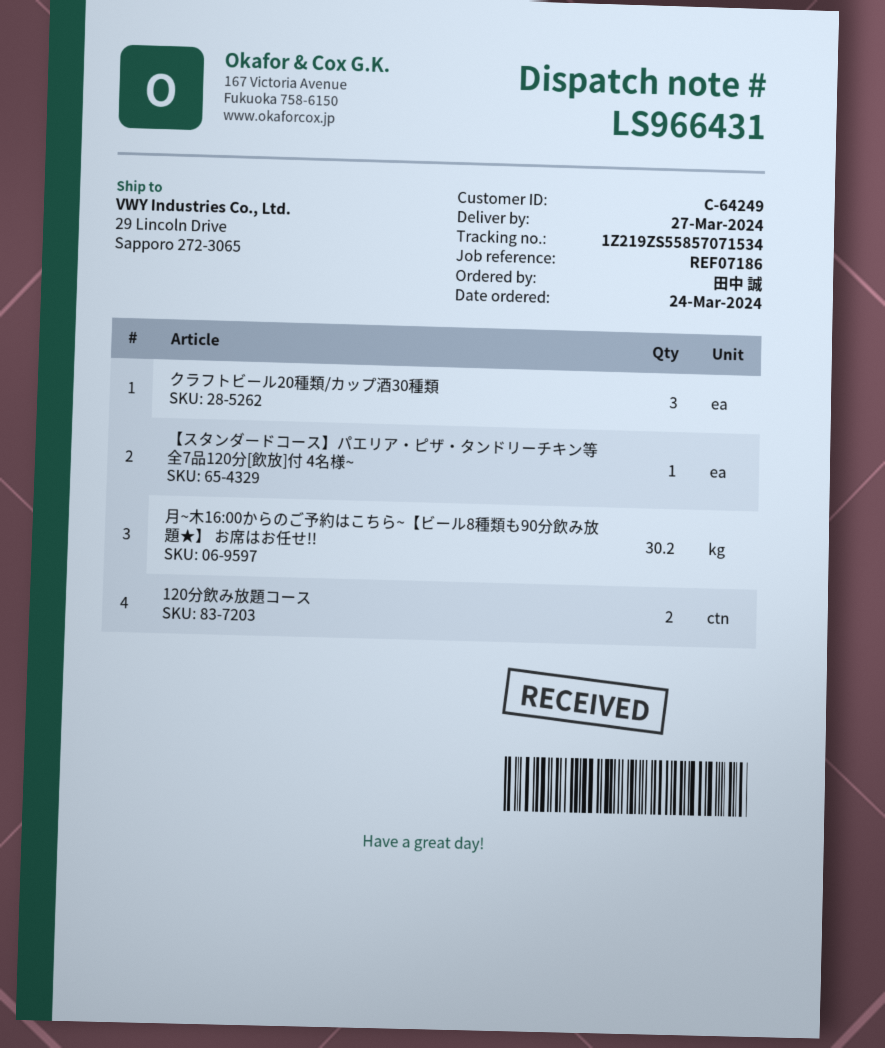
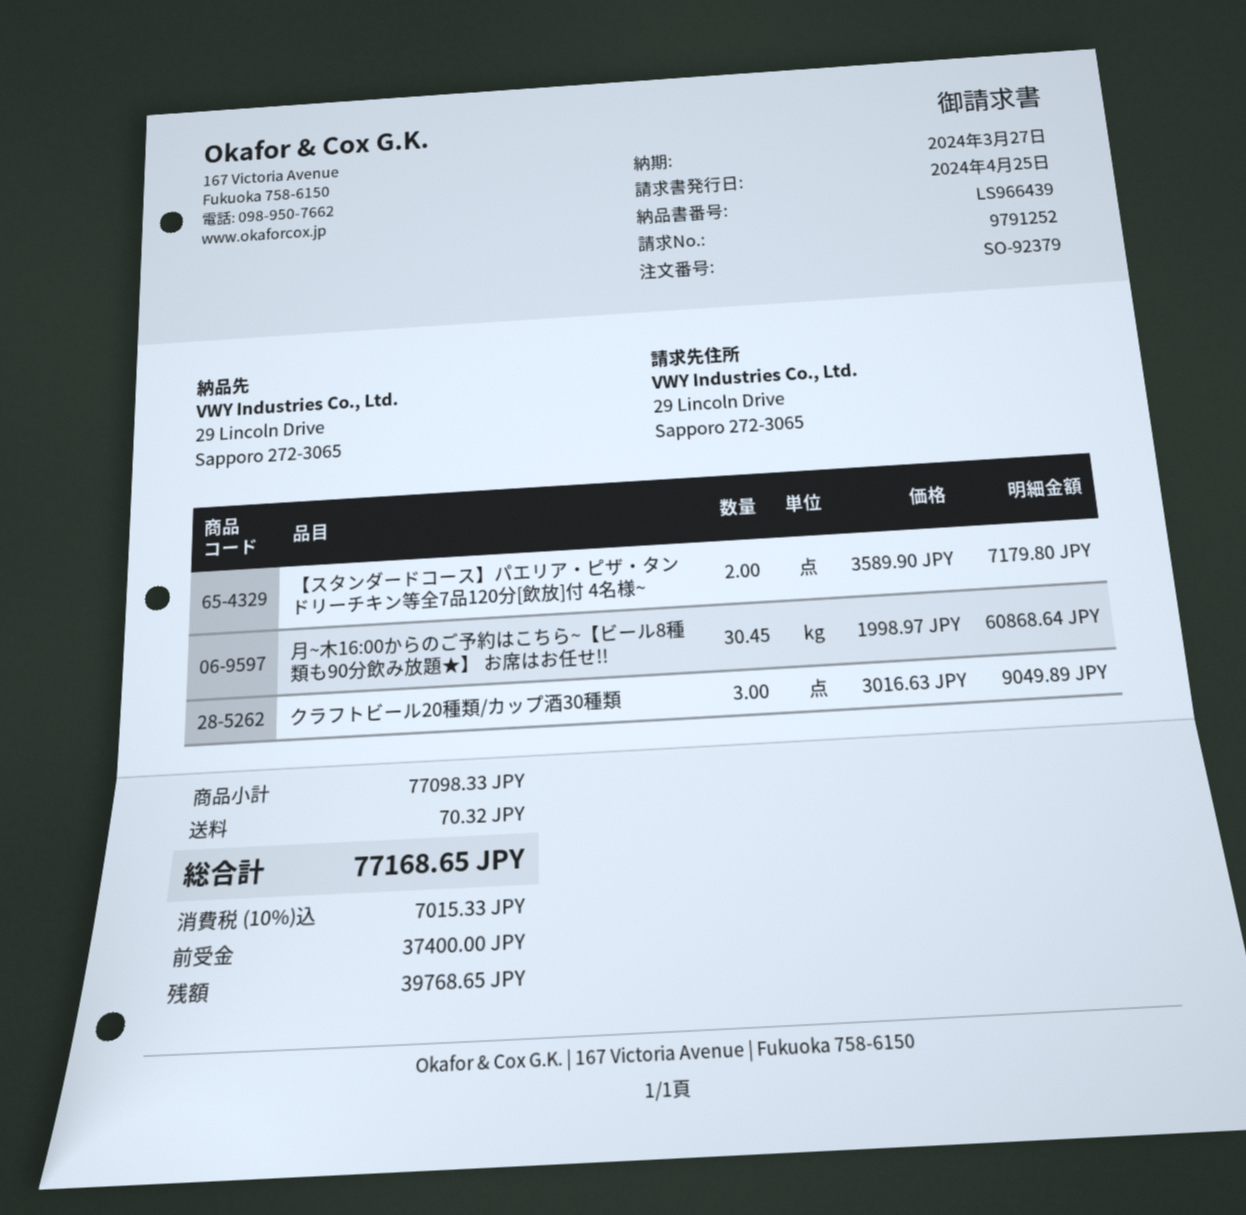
delivery note number: LS966431 -> LS966439
【スタンダードコース】パエリア・ピザ・タンドリーチキン等全7品120分[飲放]付 4名様~: 1 -> 2
月~木16:00からのご予約はこちら~【ビール8種類も90分飲み放題★】 お席はお任せ!!: 30.2 -> 30.45
120分飲み放題コース: 2 -> none

